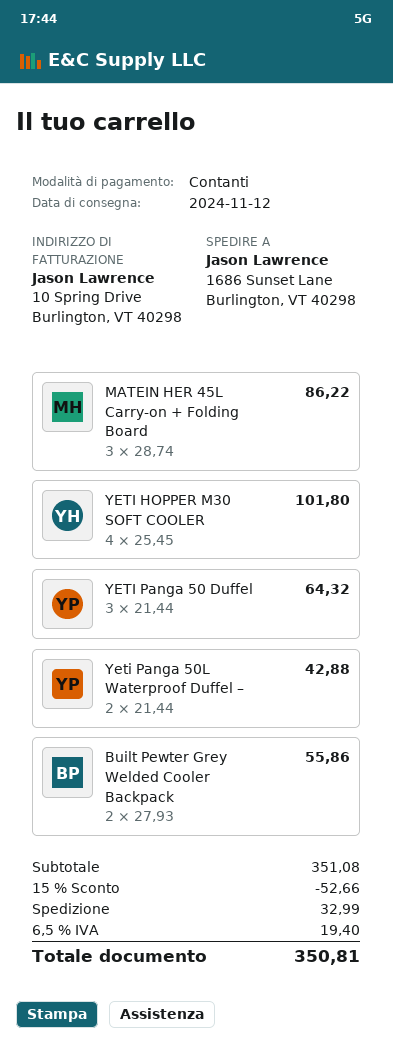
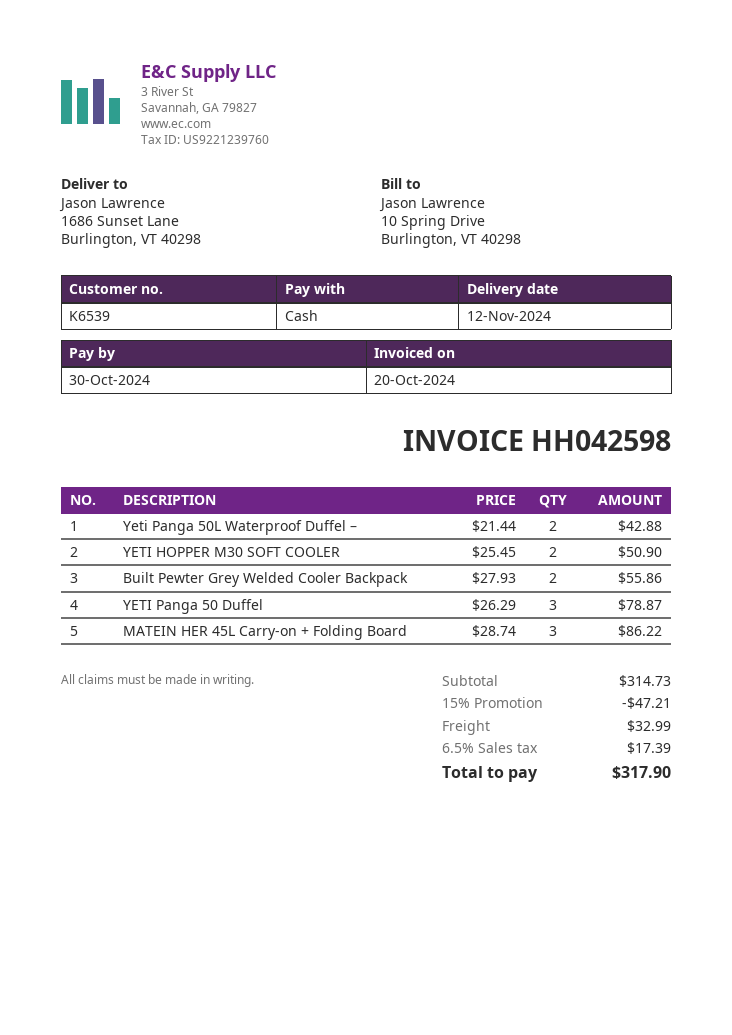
YETI HOPPER M30 SOFT COOLER: 4 x 25.45 = 101.80 -> 2 x 25.45 = 50.90
YETI Panga 50 Duffel: 3 x 21.44 = 64.32 -> 3 x 26.29 = 78.87
subtotal: 351.08 -> 314.73
discount: 15% = 52.66 -> 15% = 47.21
tax: 6.5% = 19.40 -> 6.5% = 17.39
total: 350.81 -> 317.90

